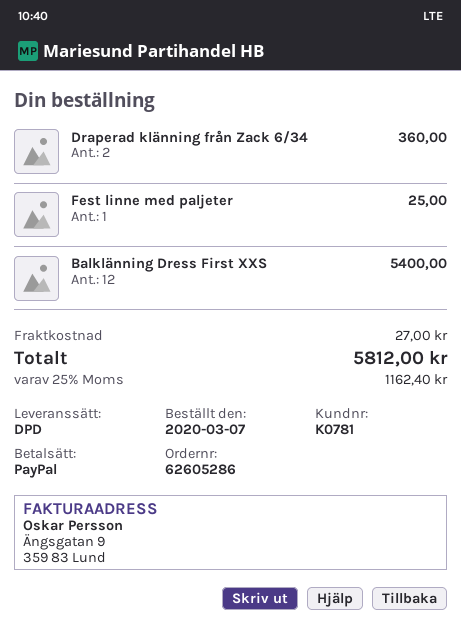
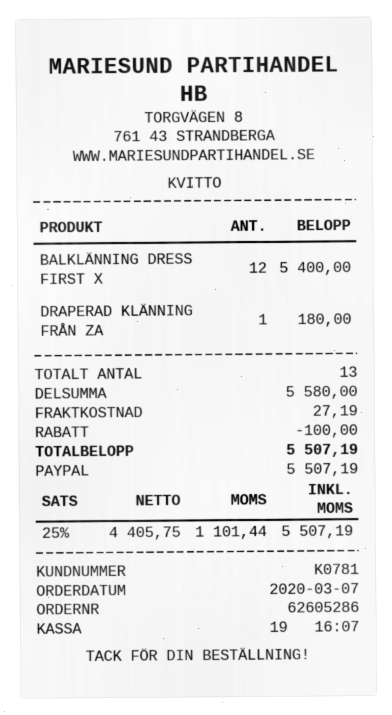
Draperad klänning från Zack 6/34: 2 for 360.00 -> 1 for 180.00
Fest linne med paljeter: 1 for 25.00 -> none
discount: none -> 100.00
shipping: 27.00 -> 27.19
tax: 25% = 1162.40 -> 25% = 1101.44
total: 5812.00 -> 5507.19

